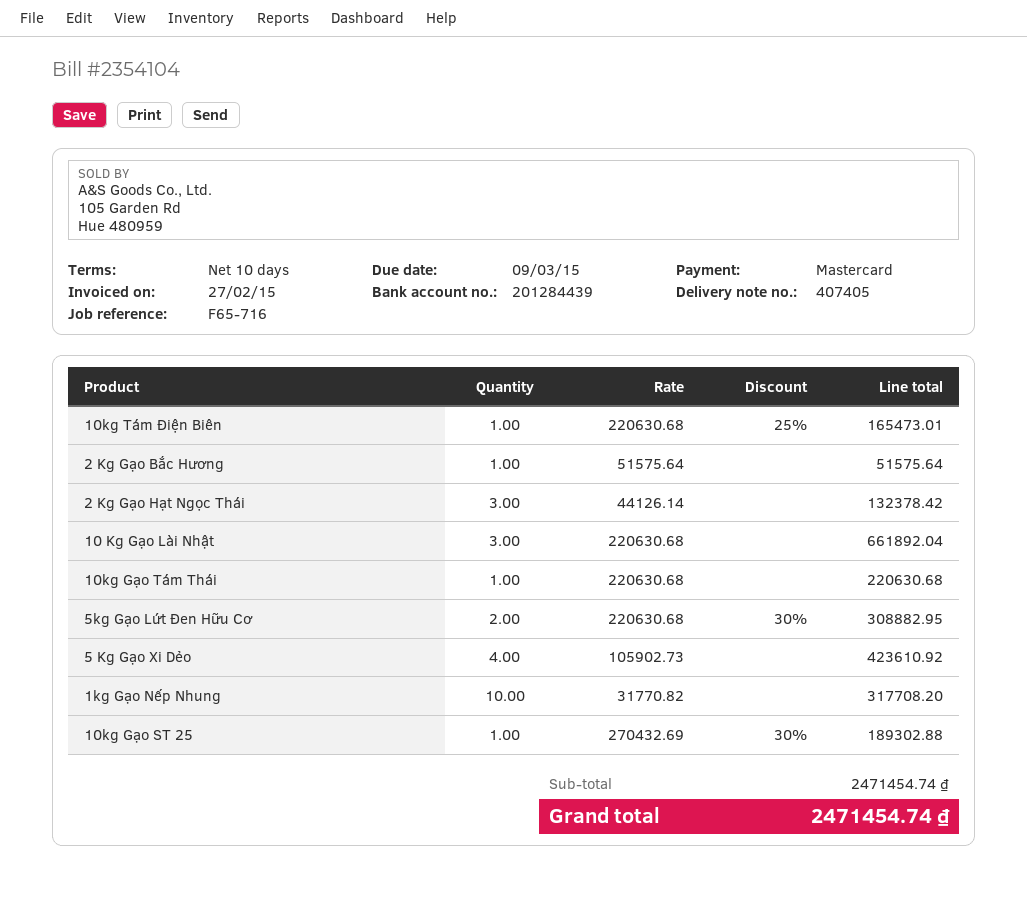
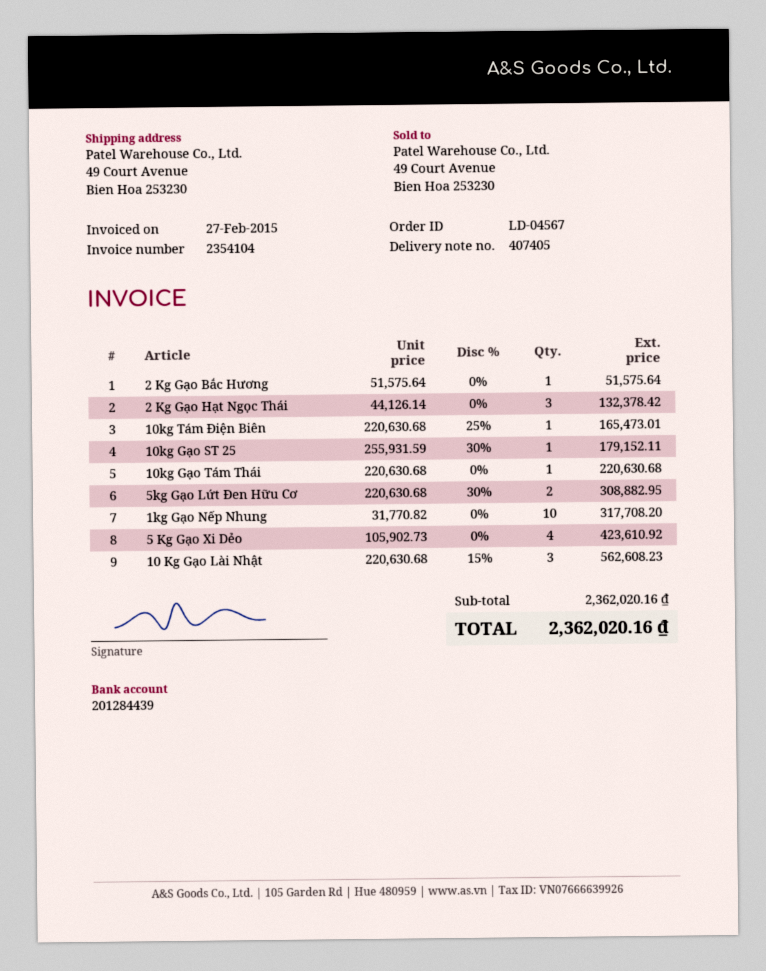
10 Kg Gạo Lài Nhật: 3 x 220630.68 = 661892.04 -> 3 x 220630.68 - 15% = 562608.23
10kg Gạo ST 25: 1 x 270432.69 - 30% = 189302.88 -> 1 x 255931.59 - 30% = 179152.11
subtotal: 2471454.74 -> 2362020.16
total: 2471454.74 -> 2362020.16

